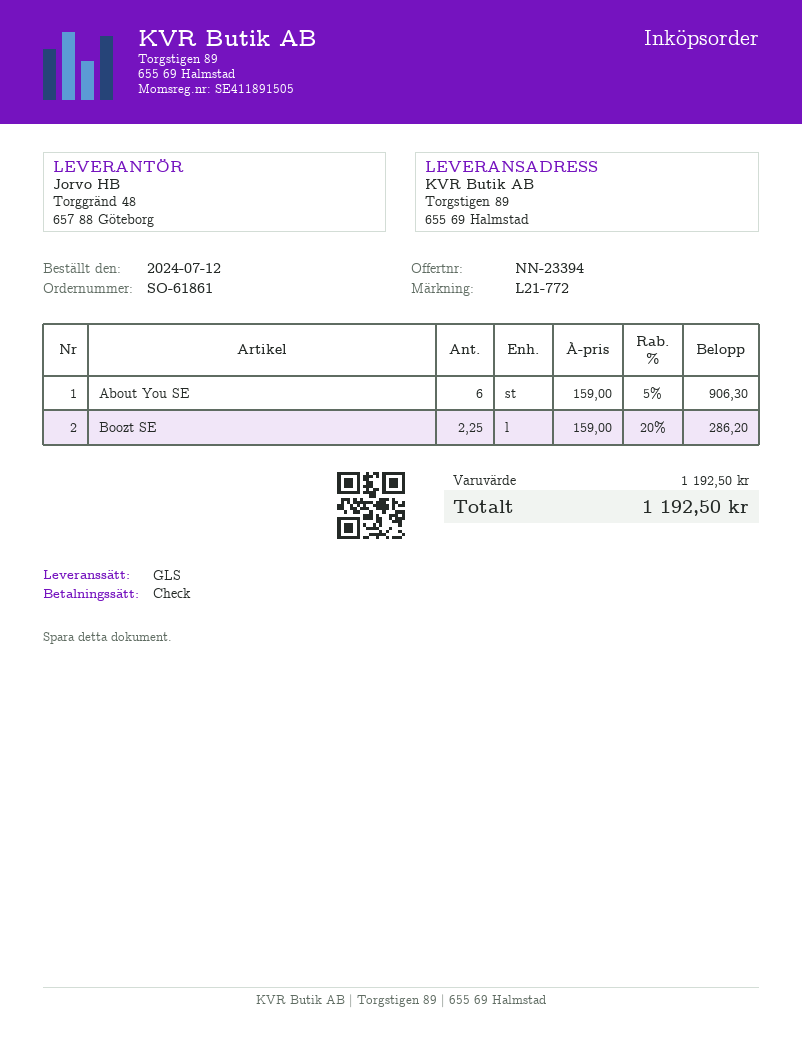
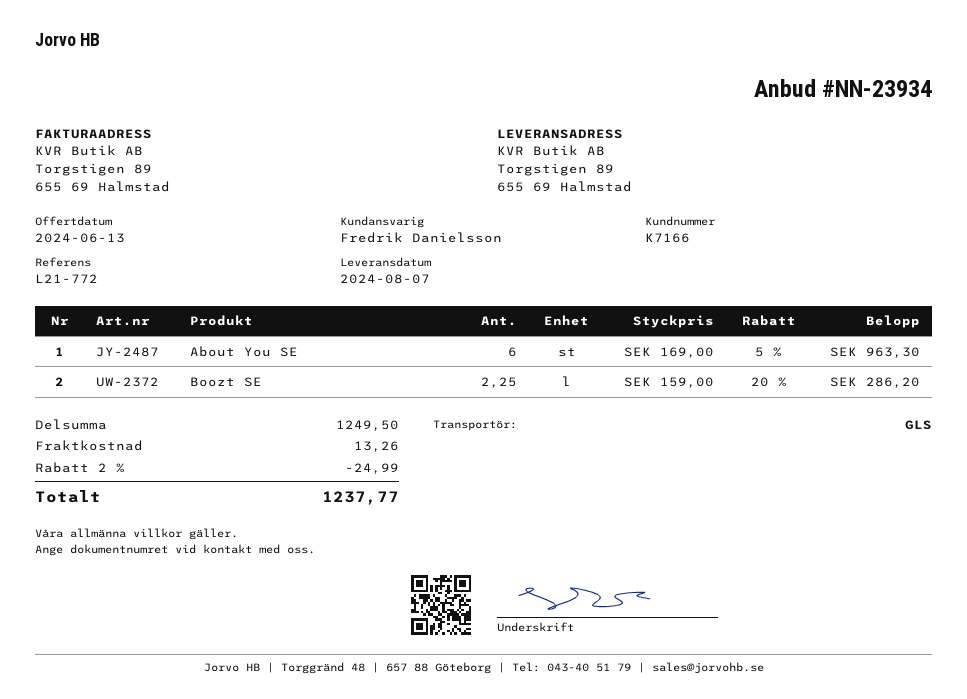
quote number: NN-23394 -> NN-23934
About You SE: 6 x 159.00 - 5% = 906.30 -> 6 x 169.00 - 5% = 963.30
subtotal: 1192.50 -> 1249.50
discount: none -> 2% = 24.99
shipping: none -> 13.26
total: 1192.50 -> 1237.77

